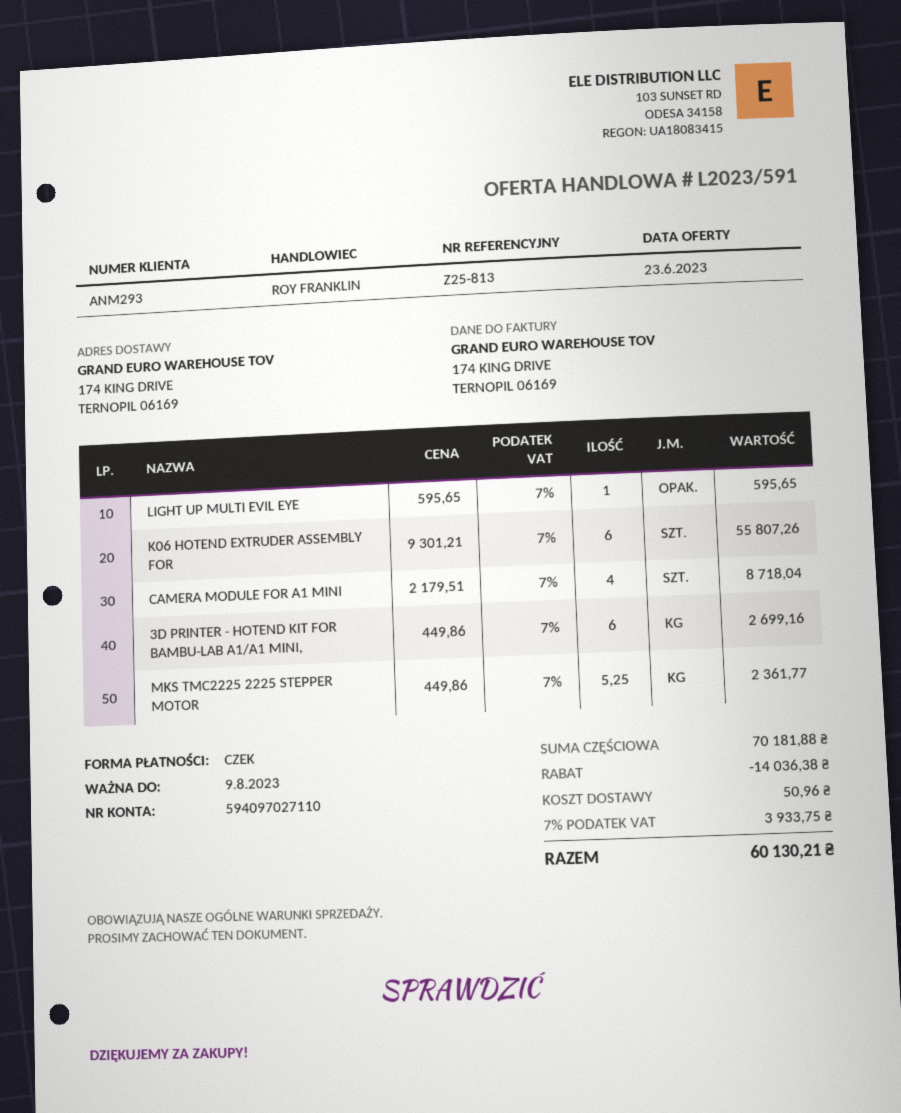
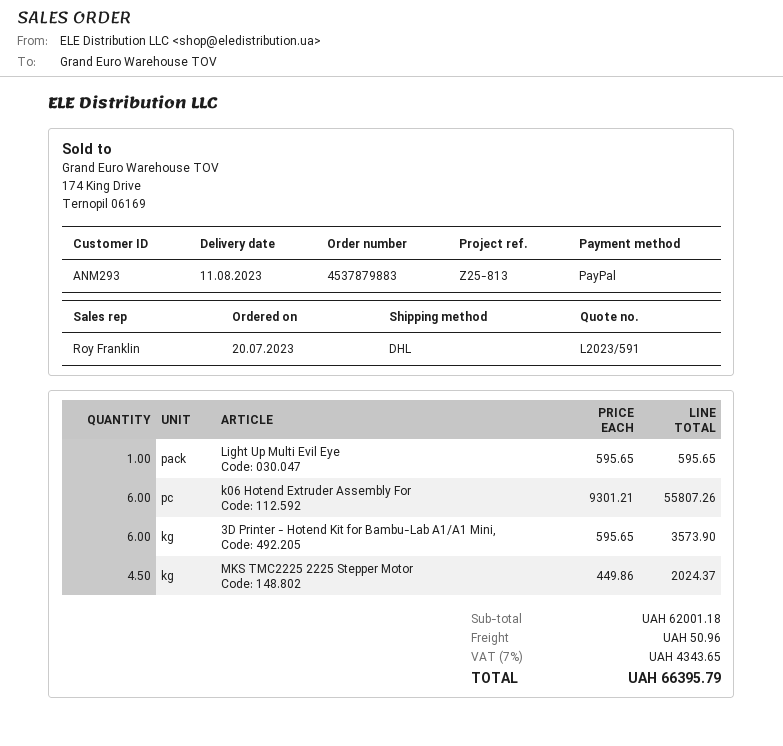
payment method: cheque -> PayPal
CAMERA MODULE FOR A1 MINI: 4 x 2179.51 = 8718.04 -> none
3D PRINTER - HOTEND KIT FOR BAMBU-LAB A1/A1 MINI,: 6 x 449.86 = 2699.16 -> 6 x 595.65 = 3573.90
MKS TMC2225 2225 STEPPER MOTOR: 5.25 x 449.86 = 2361.77 -> 4.5 x 449.86 = 2024.37
subtotal: 70181.88 -> 62001.18
discount: 14036.38 -> none
tax: 7% = 3933.75 -> 7% = 4343.65
total: 60130.21 -> 66395.79

